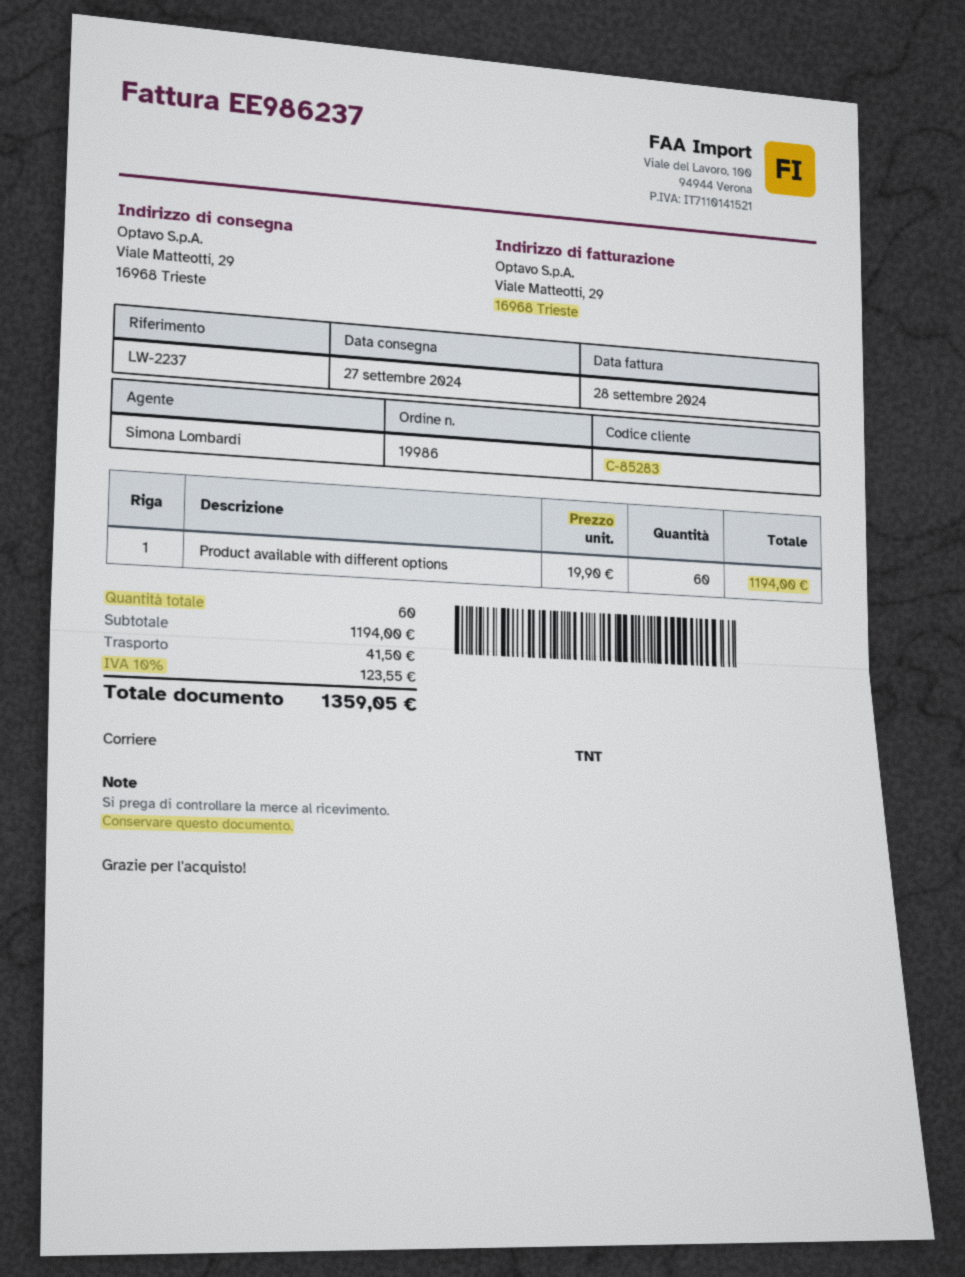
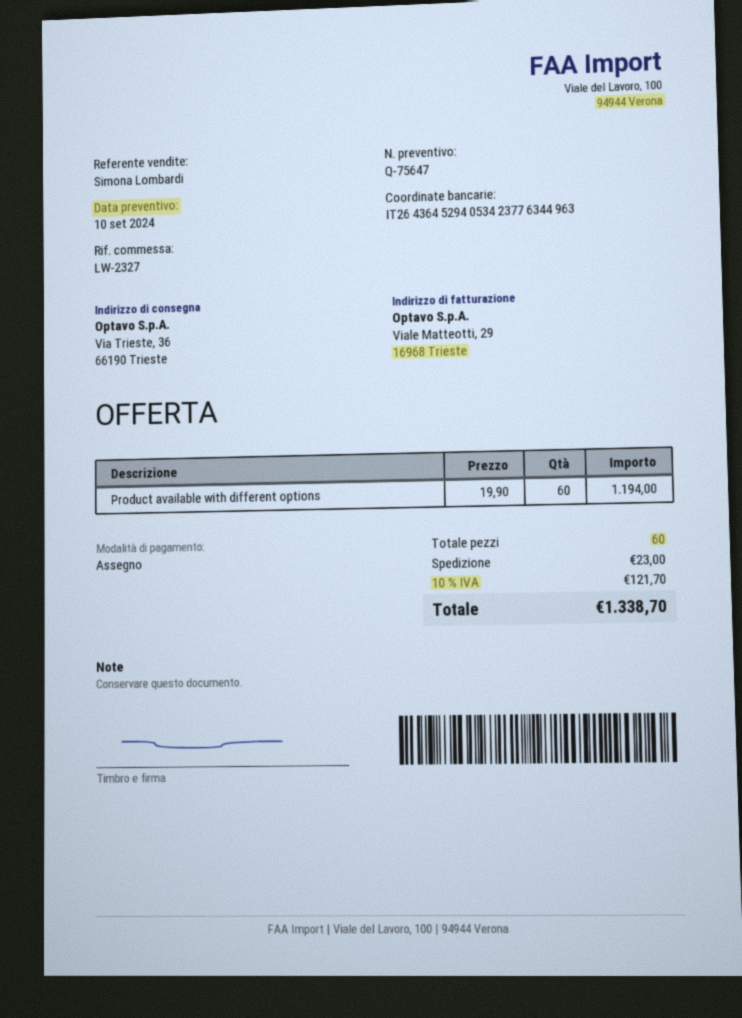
reference: LW-2237 -> LW-2327
ship to: Viale Matteotti, 29, 16968 Trieste -> Via Trieste, 36, 66190 Trieste
shipping: 41.50 -> 23.00
tax: 10% = 123.55 -> 10% = 121.70
total: 1359.05 -> 1338.70

